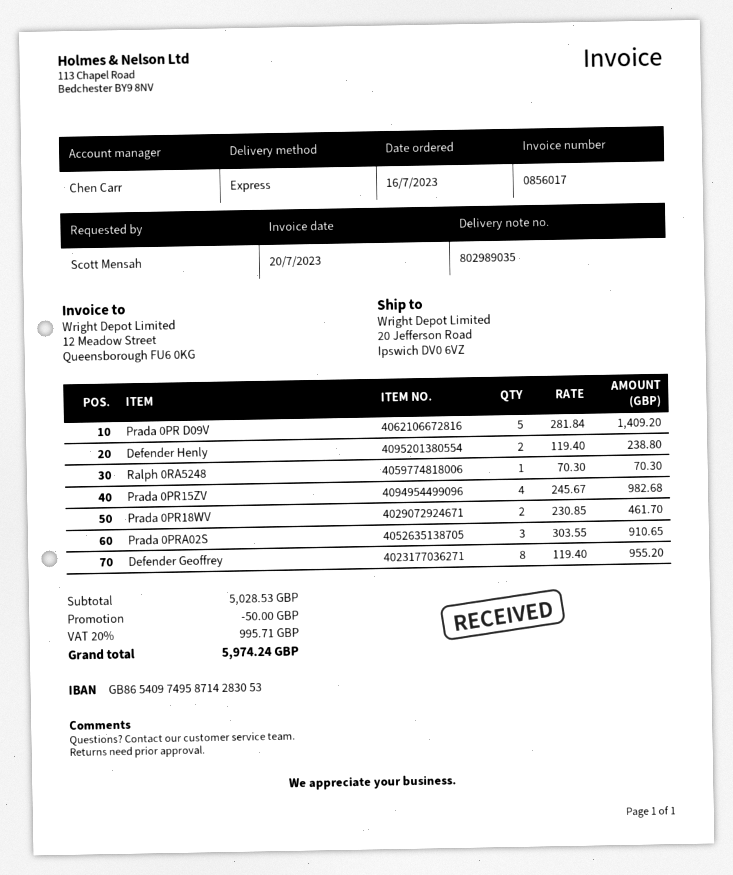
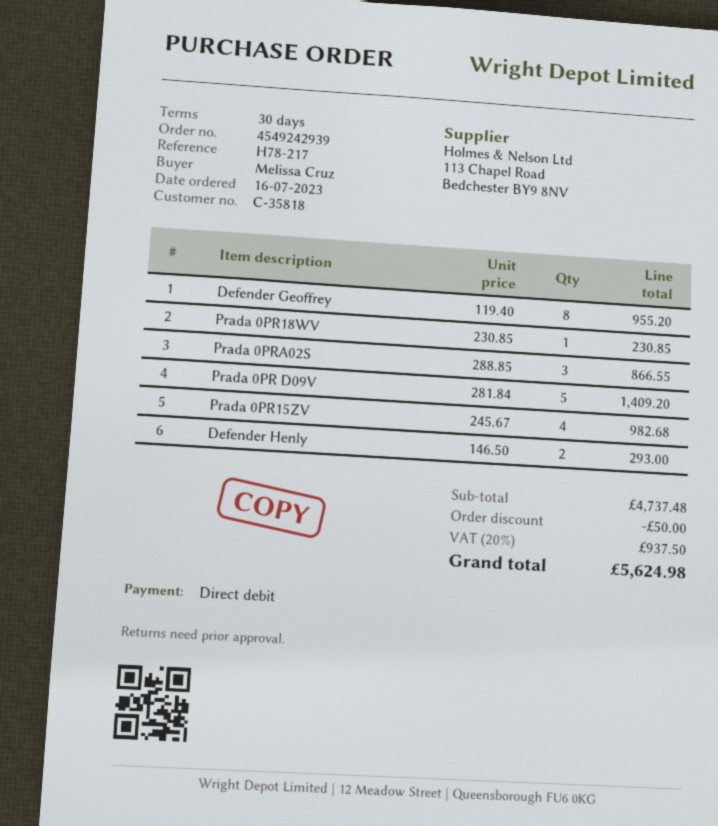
ordered by: Scott Mensah -> Melissa Cruz
Defender Henly: 2 x 119.40 = 238.80 -> 2 x 146.50 = 293.00
Ralph 0RA5248: 1 x 70.30 = 70.30 -> none
Prada 0PR18WV: 2 x 230.85 = 461.70 -> 1 x 230.85 = 230.85
Prada 0PRA02S: 3 x 303.55 = 910.65 -> 3 x 288.85 = 866.55
subtotal: 5028.53 -> 4737.48
tax: 20% = 995.71 -> 20% = 937.50
total: 5974.24 -> 5624.98

